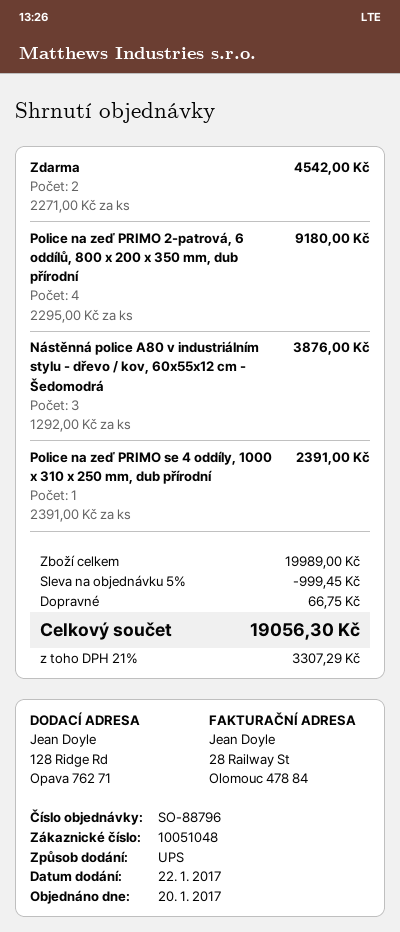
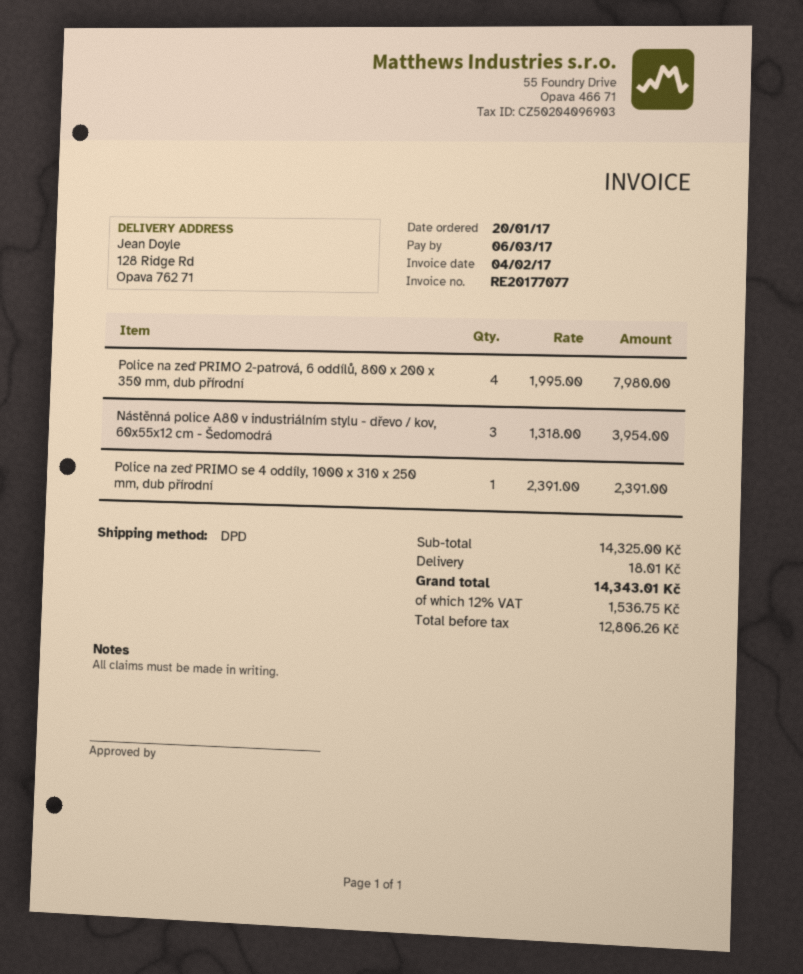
shipping method: UPS -> DPD
Zdarma: 2 x 2271.00 = 4542.00 -> none
Police na zeď PRIMO 2-patrová, 6 oddílů, 800 x 200 x 350 mm, dub přírodní: 4 x 2295.00 = 9180.00 -> 4 x 1995.00 = 7980.00
Nástěnná police A80 v industriálním stylu - dřevo / kov, 60x55x12 cm - Šedomodrá: 3 x 1292.00 = 3876.00 -> 3 x 1318.00 = 3954.00
subtotal: 19989.00 -> 14325.00
discount: 5% = 999.45 -> none
shipping: 66.75 -> 18.01
tax: 21% = 3307.29 -> 12% = 1536.75
total: 19056.30 -> 14343.01

